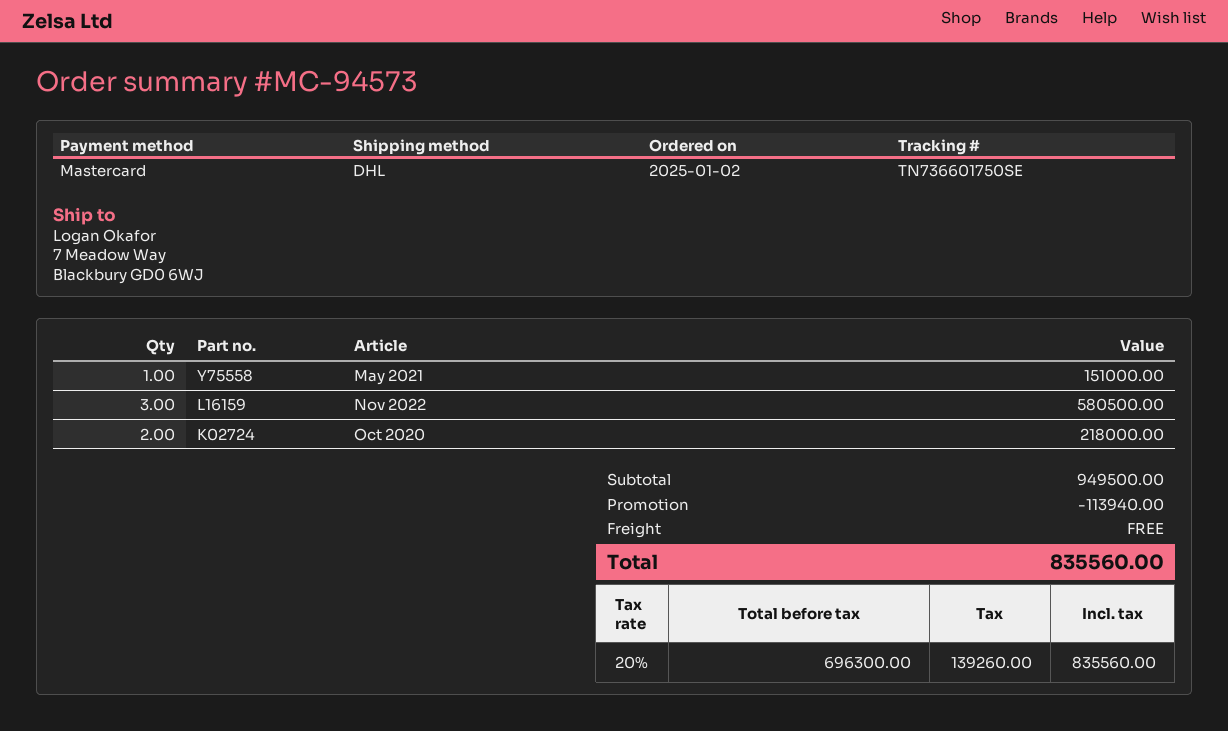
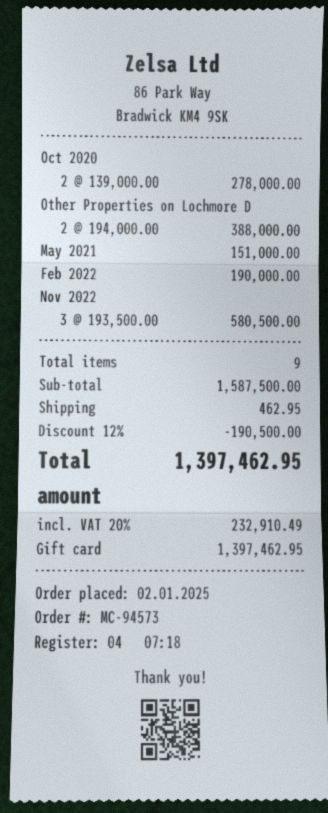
payment method: Mastercard -> gift card
Oct 2020: 2 for 218000.00 -> 2 for 278000.00
Other Properties on Lochmore D: none -> 2 for 388000.00
Feb 2022: none -> 1 for 190000.00
subtotal: 949500.00 -> 1587500.00
discount: 113940.00 -> 190500.00
shipping: 0.00 -> 462.95
tax: 20% = 139260.00 -> 20% = 232910.49
total: 835560.00 -> 1397462.95

